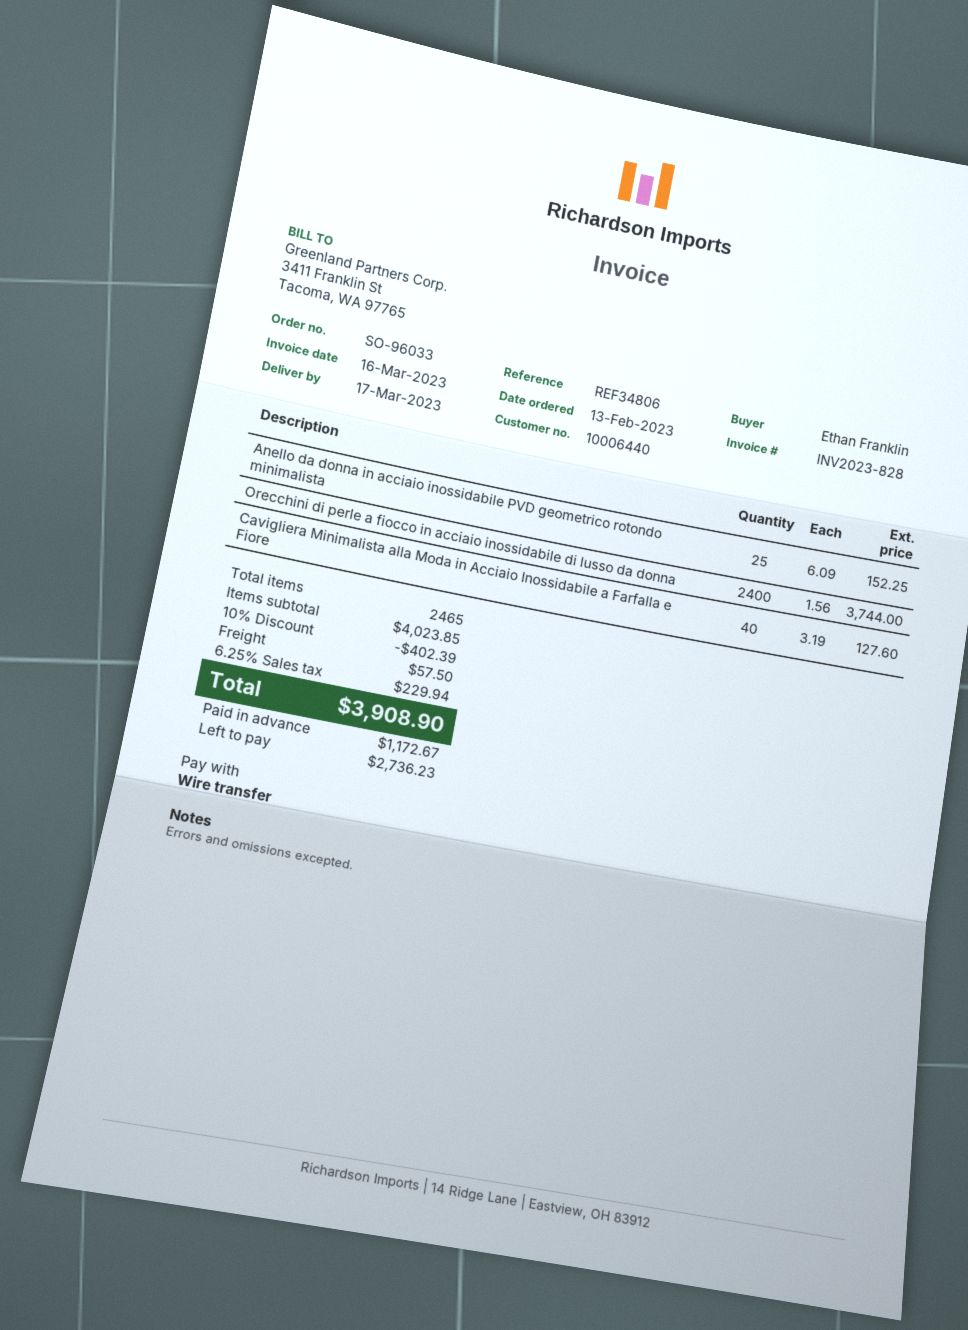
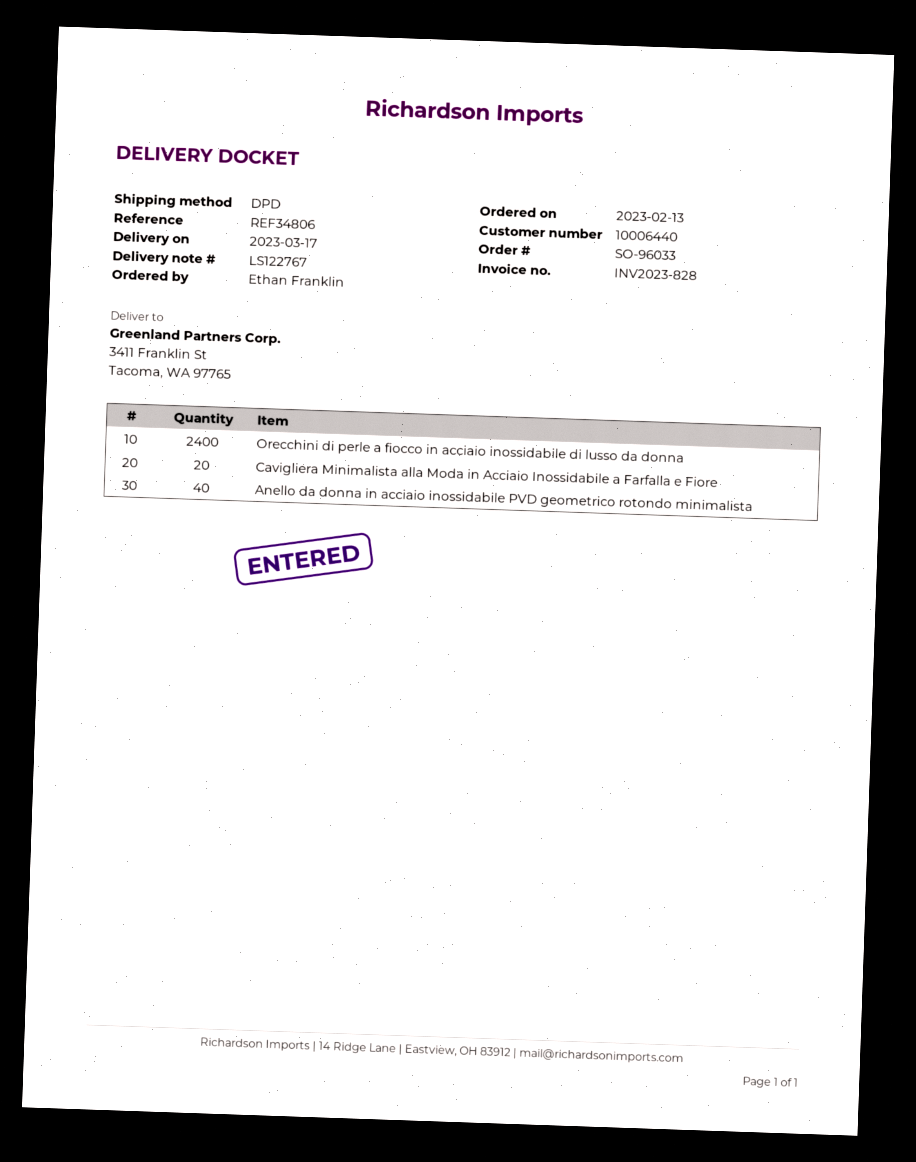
Anello da donna in acciaio inossidabile PVD geometrico rotondo minimalista: 25 -> 40
Cavigliera Minimalista alla Moda in Acciaio Inossidabile a Farfalla e Fiore: 40 -> 20

